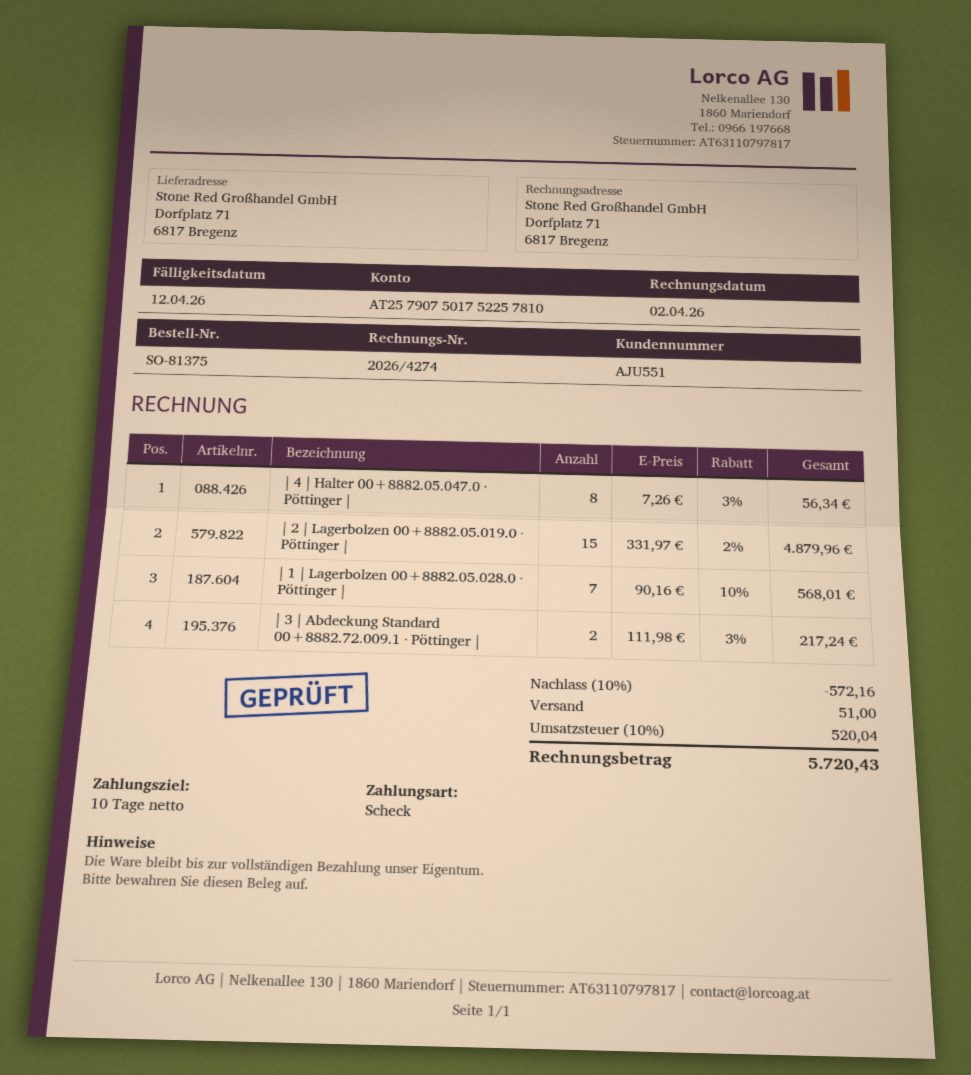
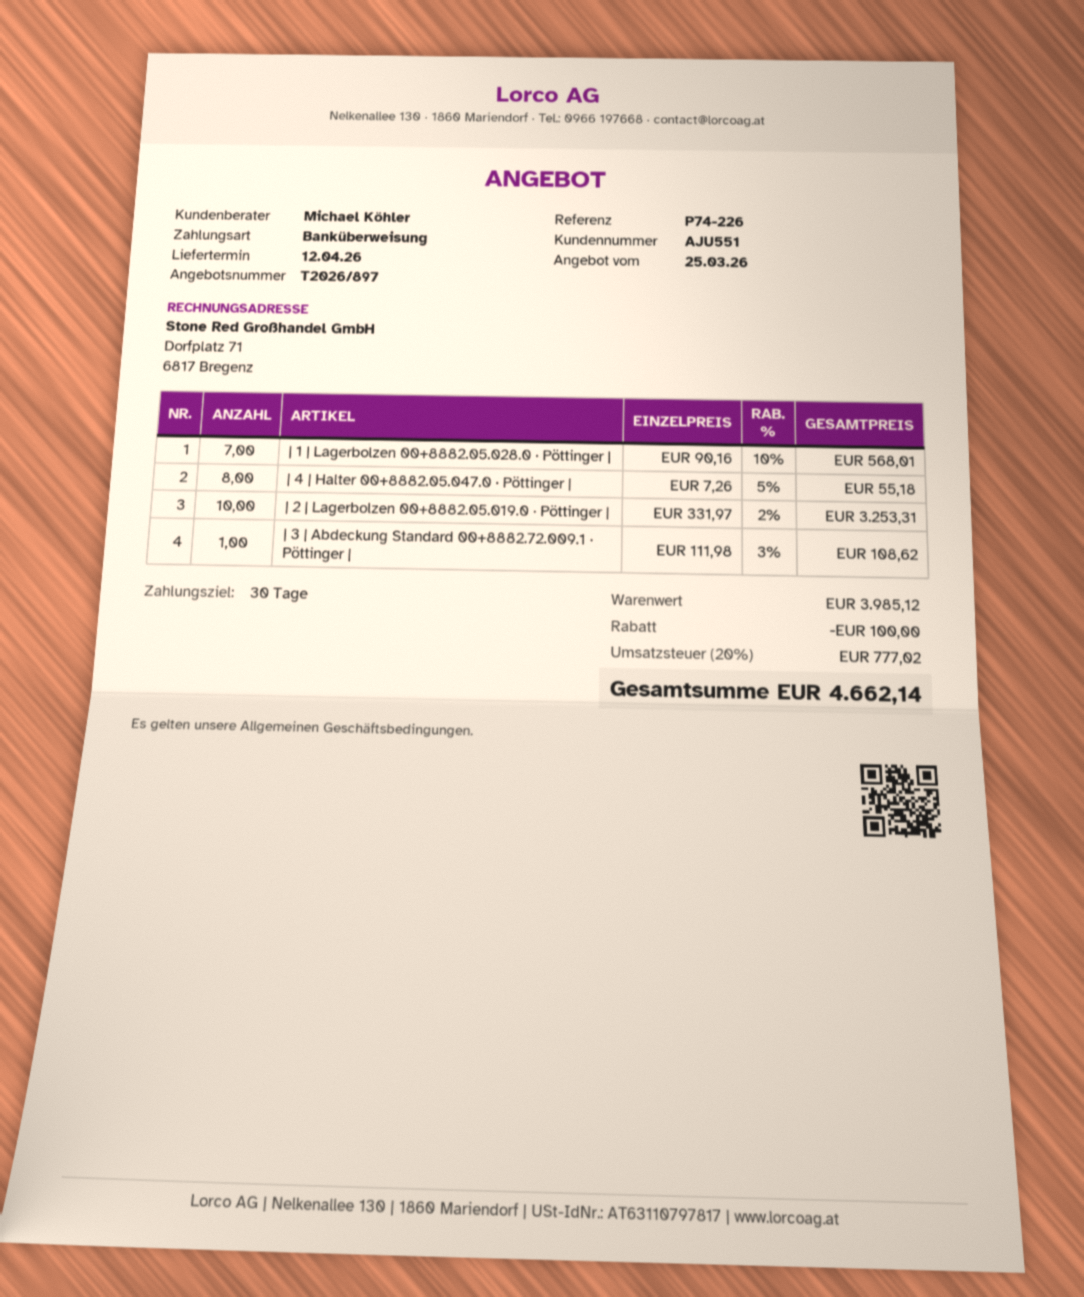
payment terms: 10 days -> 30 days
payment method: cheque -> bank transfer
| 4 | Halter 00+8882.05.047.0 · Pöttinger |: 8 x 7.26 - 3% = 56.34 -> 8 x 7.26 - 5% = 55.18
| 2 | Lagerbolzen 00+8882.05.019.0 · Pöttinger |: 15 x 331.97 - 2% = 4879.96 -> 10 x 331.97 - 2% = 3253.31
| 3 | Abdeckung Standard 00+8882.72.009.1 · Pöttinger |: 2 x 111.98 - 3% = 217.24 -> 1 x 111.98 - 3% = 108.62
discount: 572.16 -> 100.00
shipping: 51.00 -> none
tax: 10% = 520.04 -> 20% = 777.02
total: 5720.43 -> 4662.14

